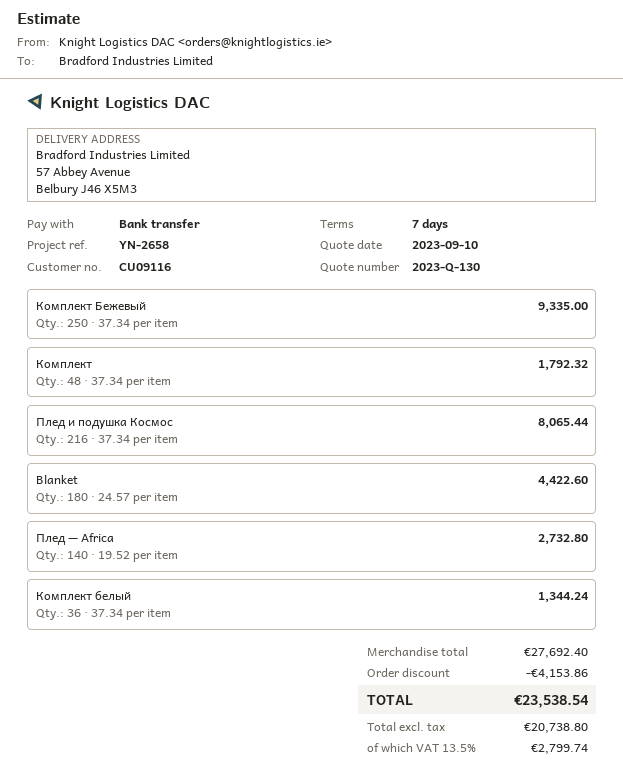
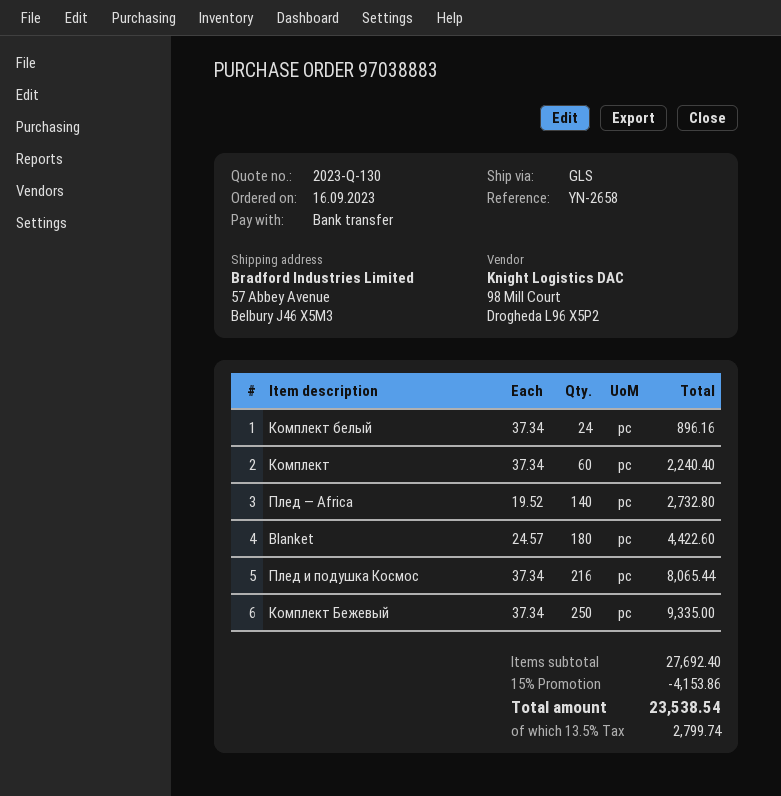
Комплект: 48 x 37.34 = 1792.32 -> 60 x 37.34 = 2240.40
Комплект белый: 36 x 37.34 = 1344.24 -> 24 x 37.34 = 896.16

